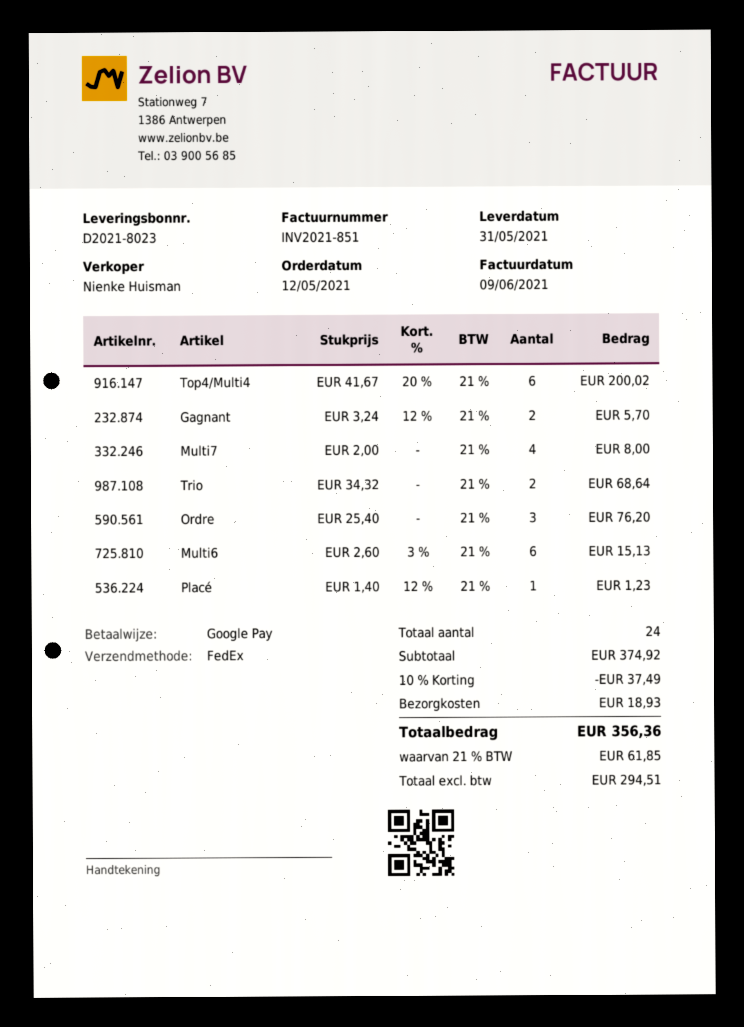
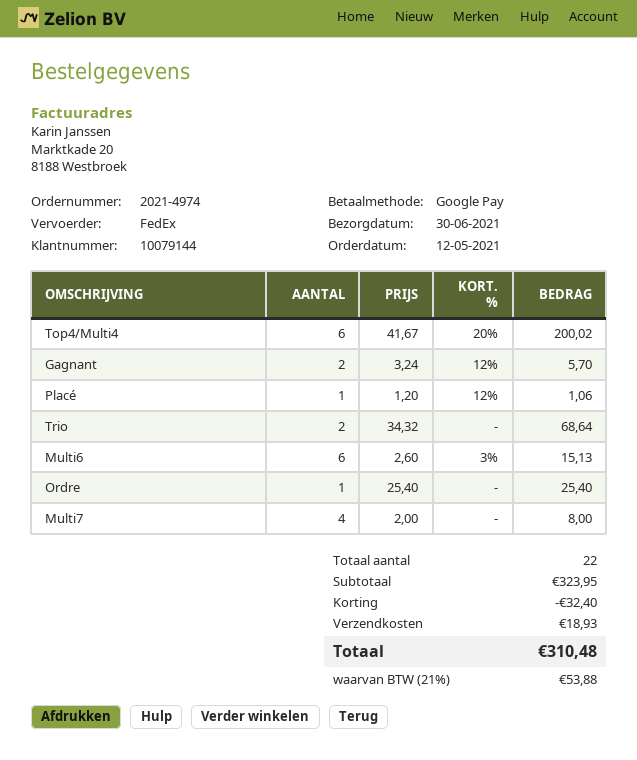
delivery date: 2021-05-31 -> 2021-06-30
Ordre: 3 x 25.40 = 76.20 -> 1 x 25.40 = 25.40
Placé: 1 x 1.40 - 12% = 1.23 -> 1 x 1.20 - 12% = 1.06
total quantity: 24 -> 22
subtotal: 374.92 -> 323.95
discount: 37.49 -> 32.40
tax: 21% = 61.85 -> 21% = 53.88
total: 356.36 -> 310.48

